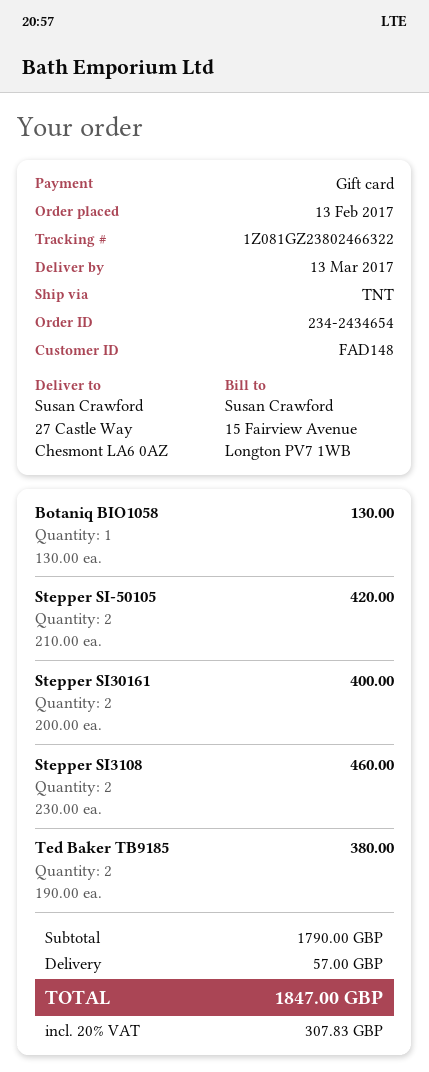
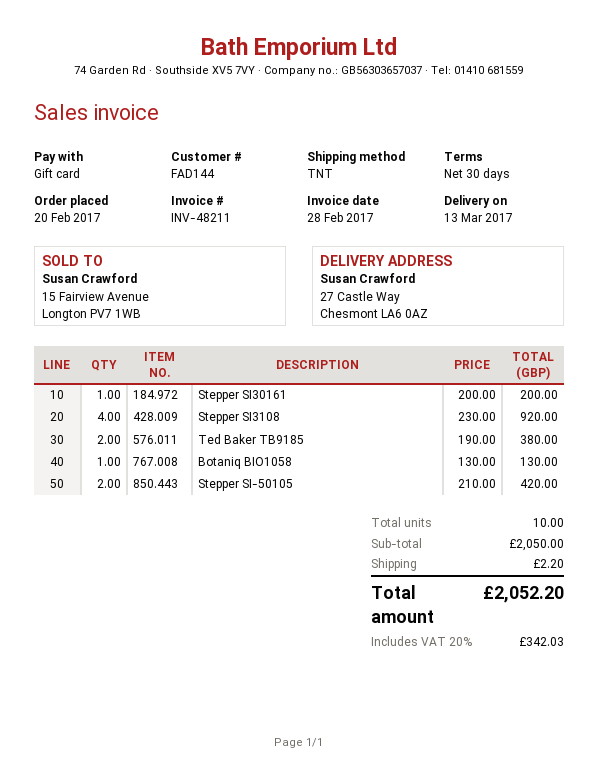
order date: 2017-02-13 -> 2017-02-20
customer number: FAD148 -> FAD144
Stepper SI30161: 2 x 200.00 = 400.00 -> 1 x 200.00 = 200.00
Stepper SI3108: 2 x 230.00 = 460.00 -> 4 x 230.00 = 920.00
subtotal: 1790.00 -> 2050.00
shipping: 57.00 -> 2.20
tax: 20% = 307.83 -> 20% = 342.03
total: 1847.00 -> 2052.20

